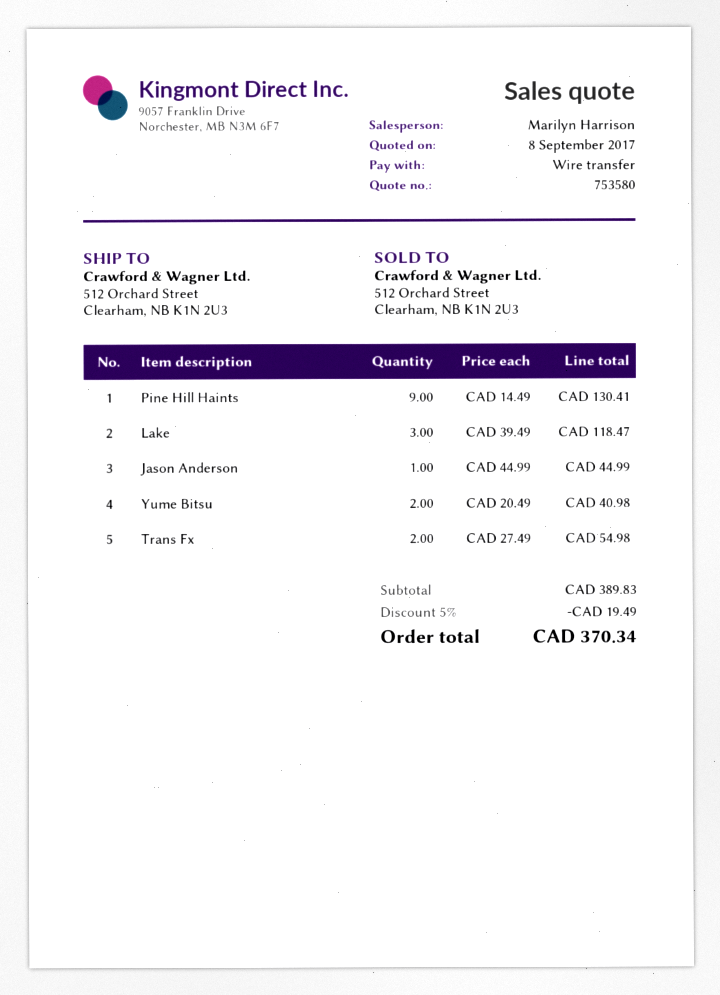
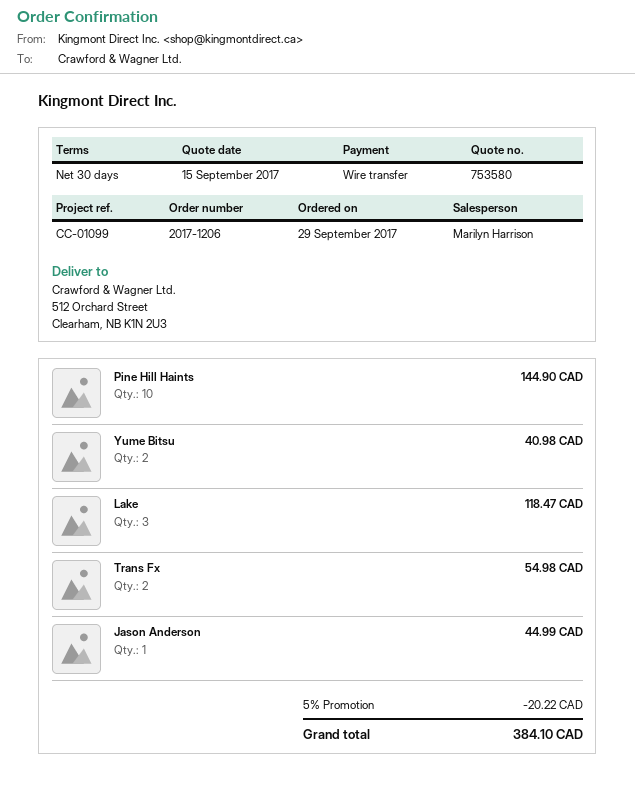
quote date: 2017-09-08 -> 2017-09-15
Pine Hill Haints: 9 for 130.41 -> 10 for 144.90
discount: 5% = 19.49 -> 5% = 20.22
total: 370.34 -> 384.10

